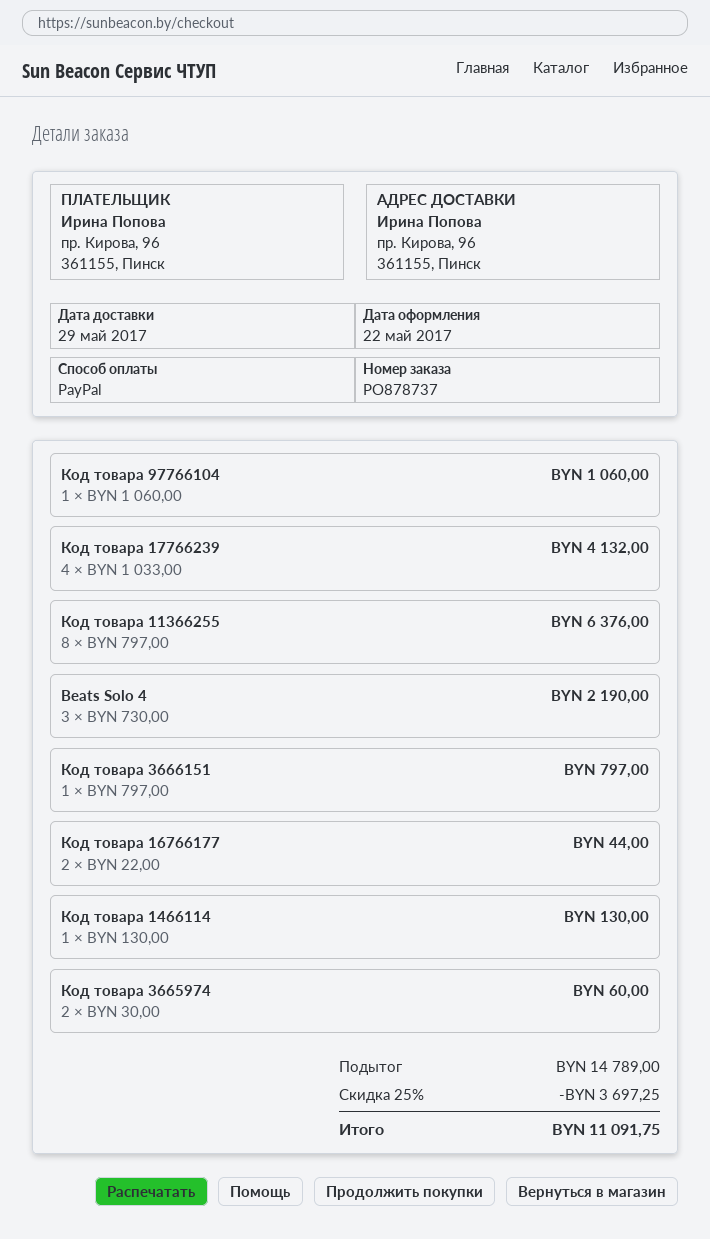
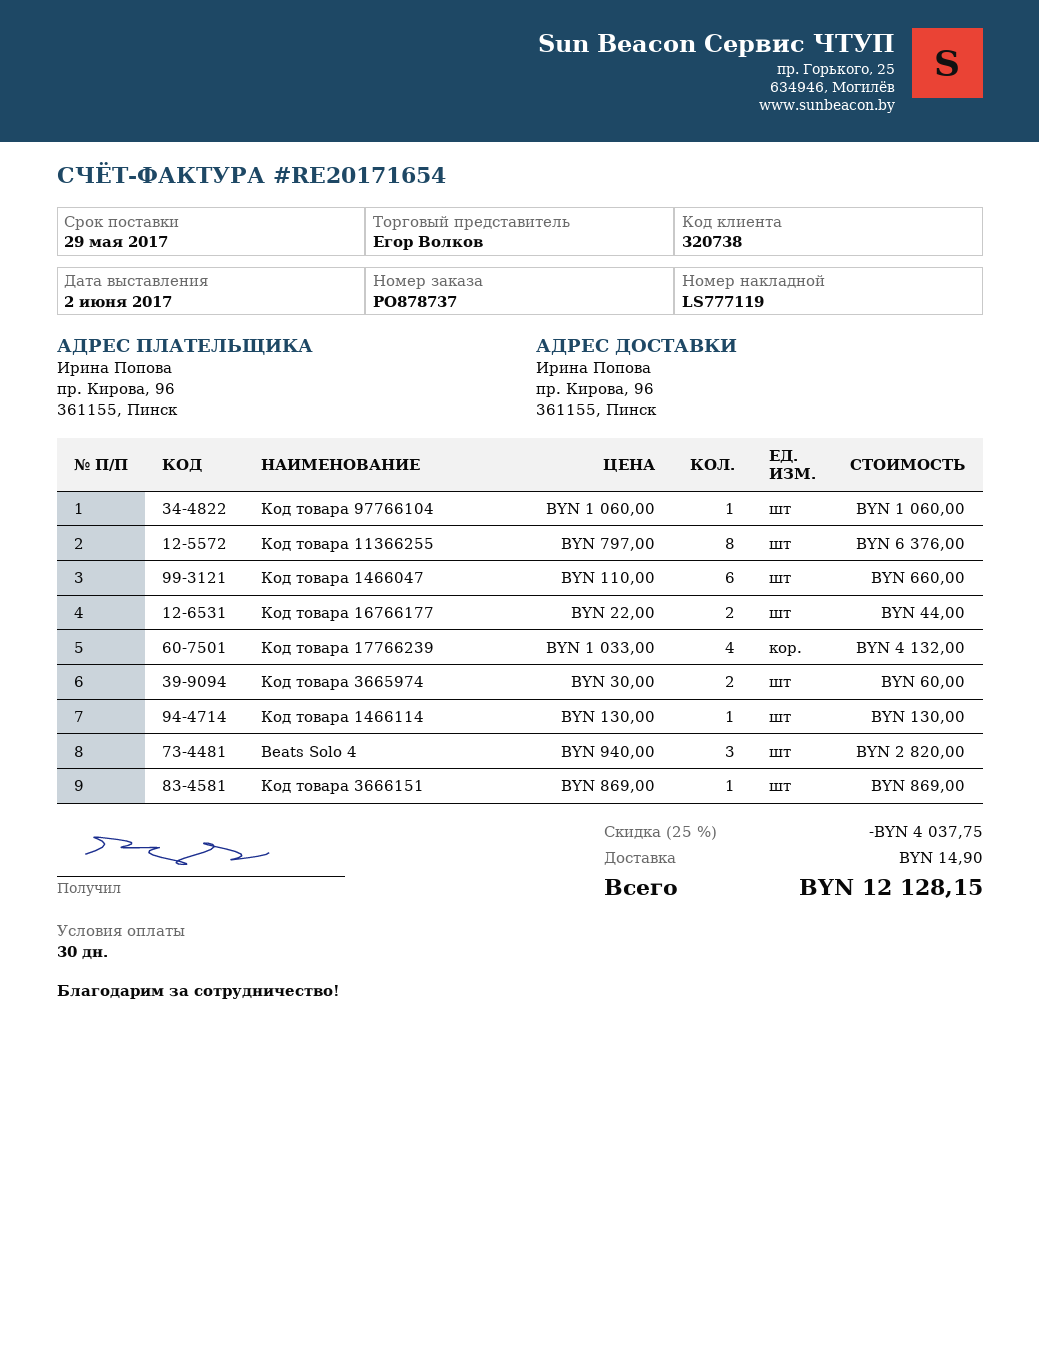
Beats Solo 4: 3 x 730.00 = 2190.00 -> 3 x 940.00 = 2820.00
Код товара 3666151: 1 x 797.00 = 797.00 -> 1 x 869.00 = 869.00
Код товара 1466047: none -> 6 x 110.00 = 660.00
discount: 25% = 3697.25 -> 25% = 4037.75
shipping: none -> 14.90
total: 11091.75 -> 12128.15

